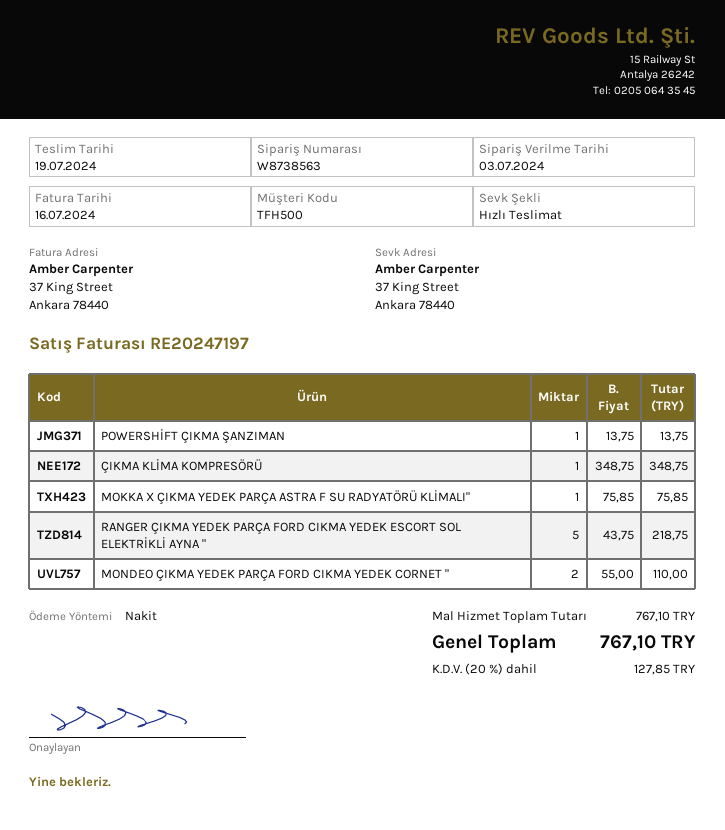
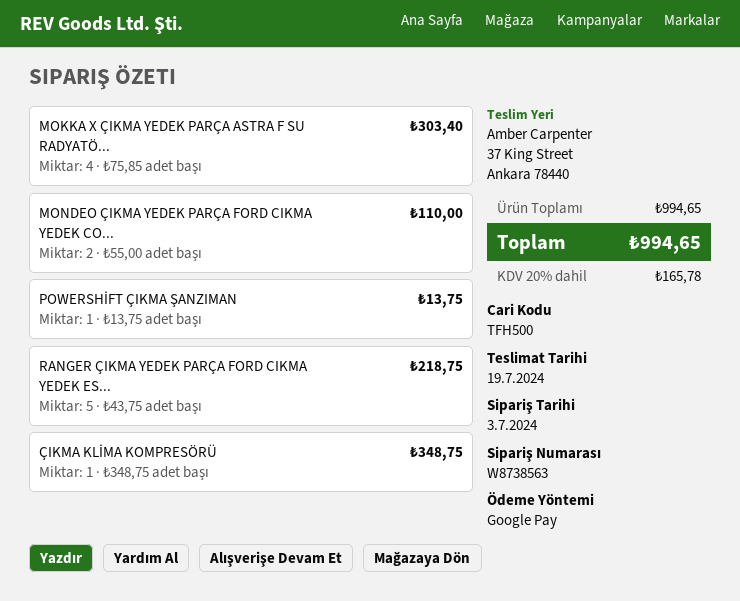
payment method: cash -> Google Pay
MOKKA X ÇIKMA YEDEK PARÇA ASTRA F SU RADYATÖRÜ KLİMALI": 1 x 75.85 = 75.85 -> 4 x 75.85 = 303.40
subtotal: 767.10 -> 994.65
tax: 20% = 127.85 -> 20% = 165.78
total: 767.10 -> 994.65

